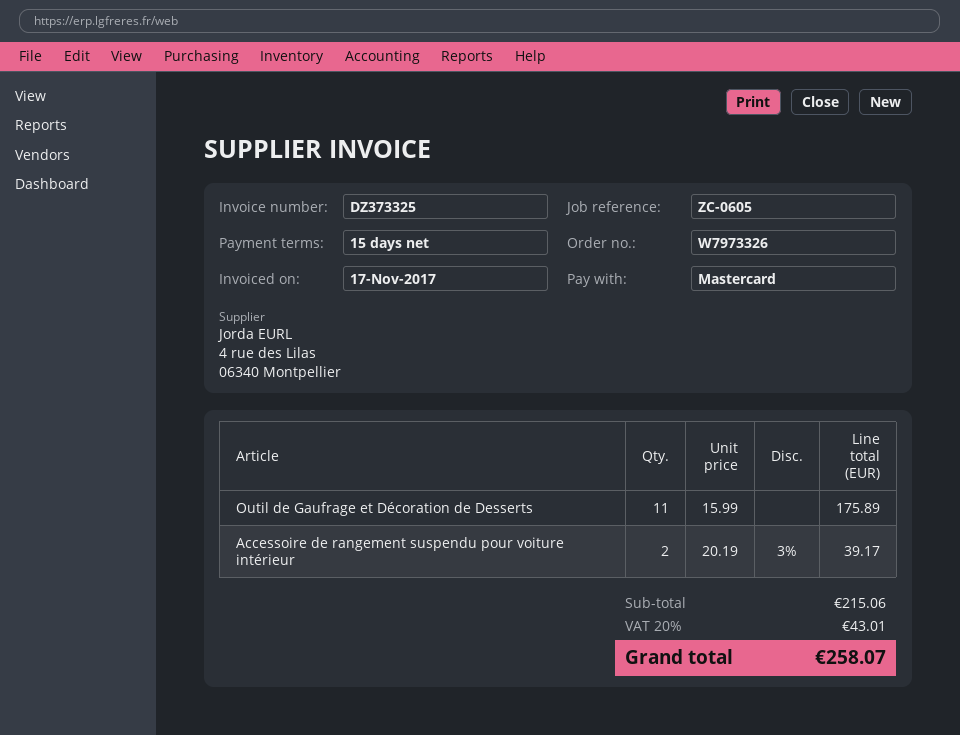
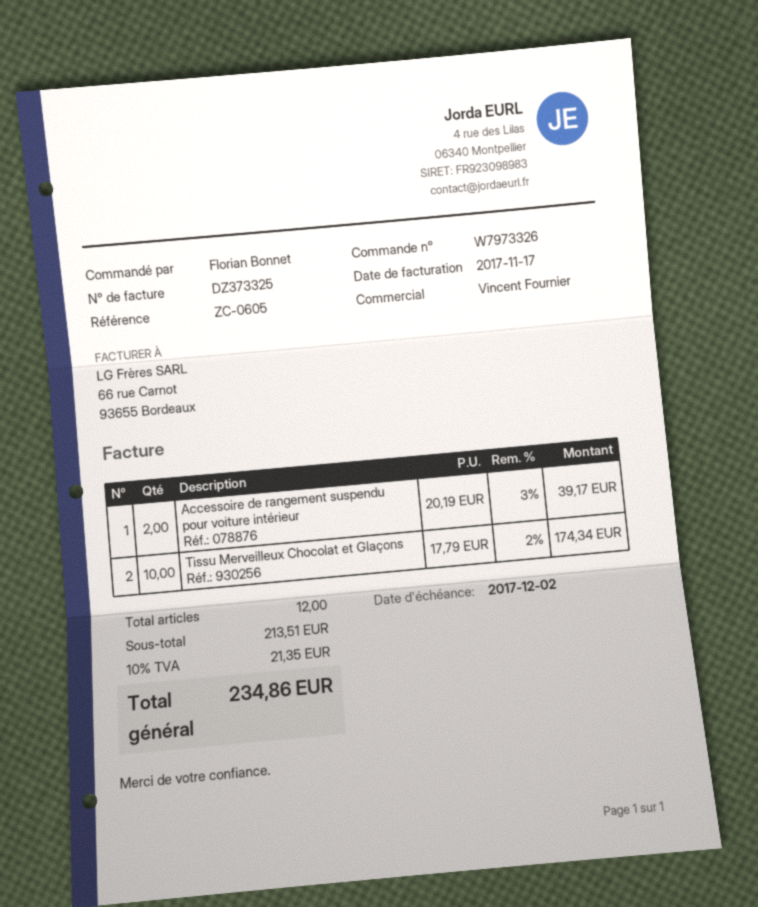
Outil de Gaufrage et Décoration de Desserts: 11 x 15.99 = 175.89 -> none
Tissu Merveilleux Chocolat et Glaçons: none -> 10 x 17.79 - 2% = 174.34
subtotal: 215.06 -> 213.51
tax: 20% = 43.01 -> 10% = 21.35
total: 258.07 -> 234.86

